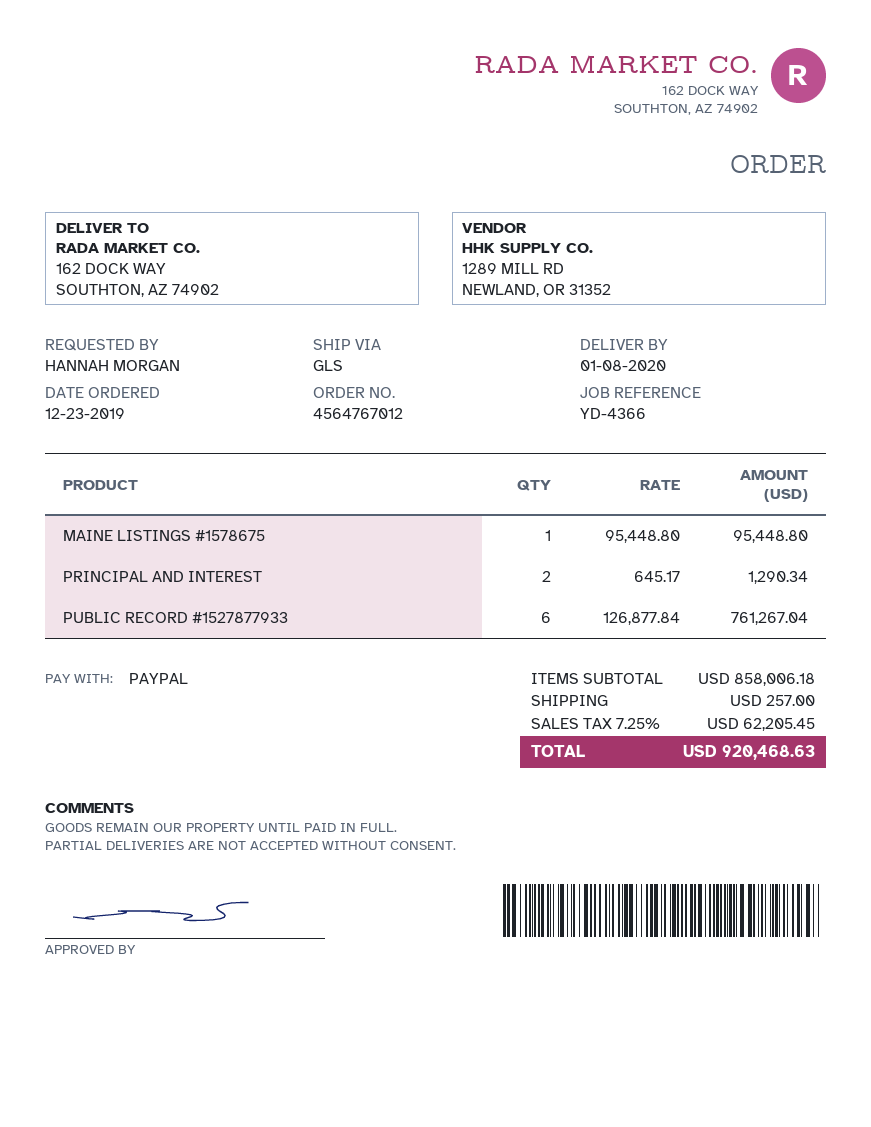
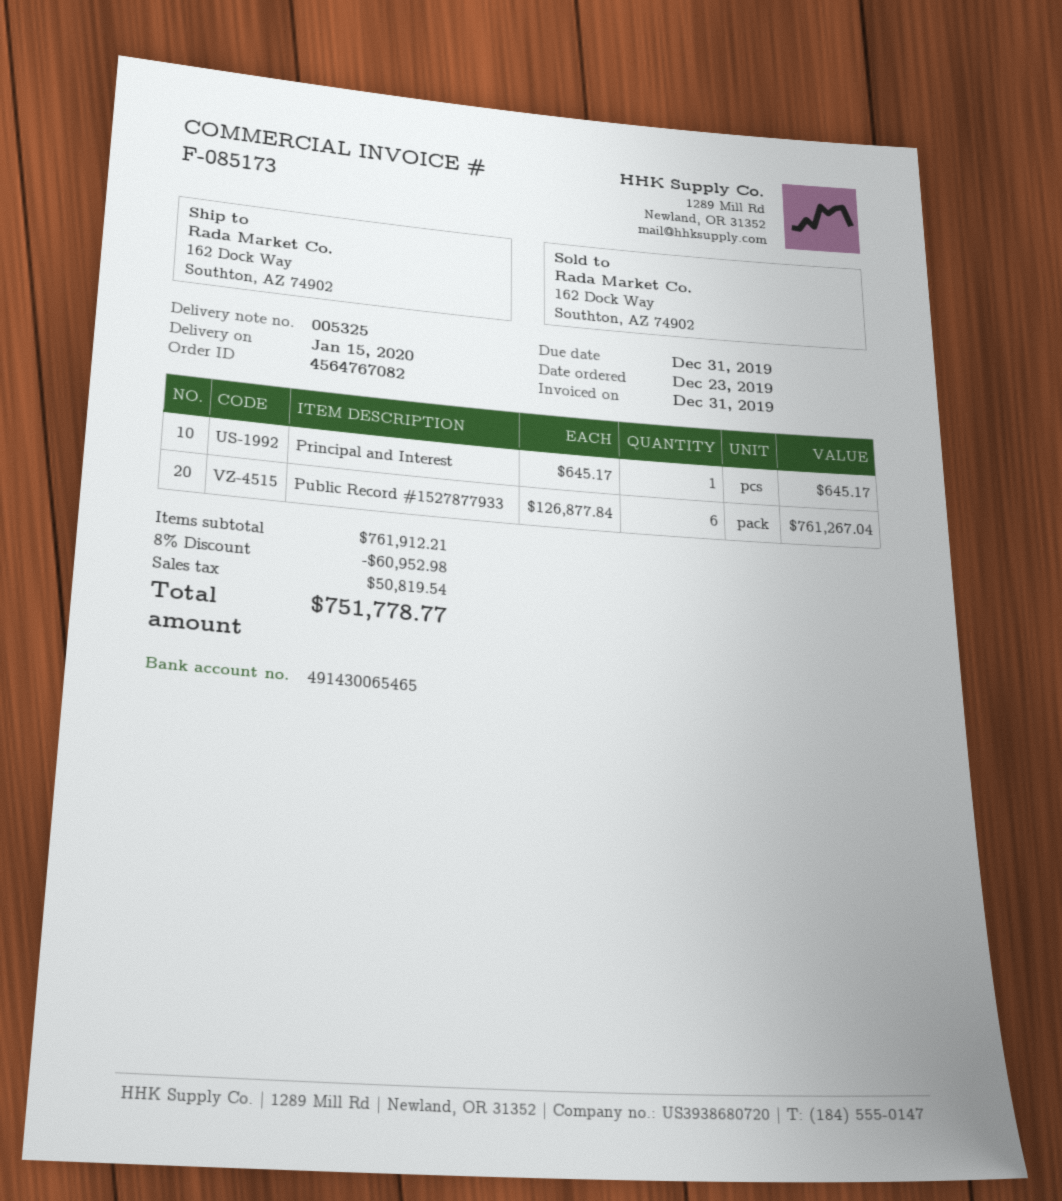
order number: 4564767012 -> 4564767082
delivery date: 2020-01-08 -> 2020-01-15
MAINE LISTINGS #1578675: 1 x 95448.80 = 95448.80 -> none
PRINCIPAL AND INTEREST: 2 x 645.17 = 1290.34 -> 1 x 645.17 = 645.17
subtotal: 858006.18 -> 761912.21
discount: none -> 8% = 60952.98
shipping: 257.00 -> none
tax: 62205.45 -> 50819.54
total: 920468.63 -> 751778.77

